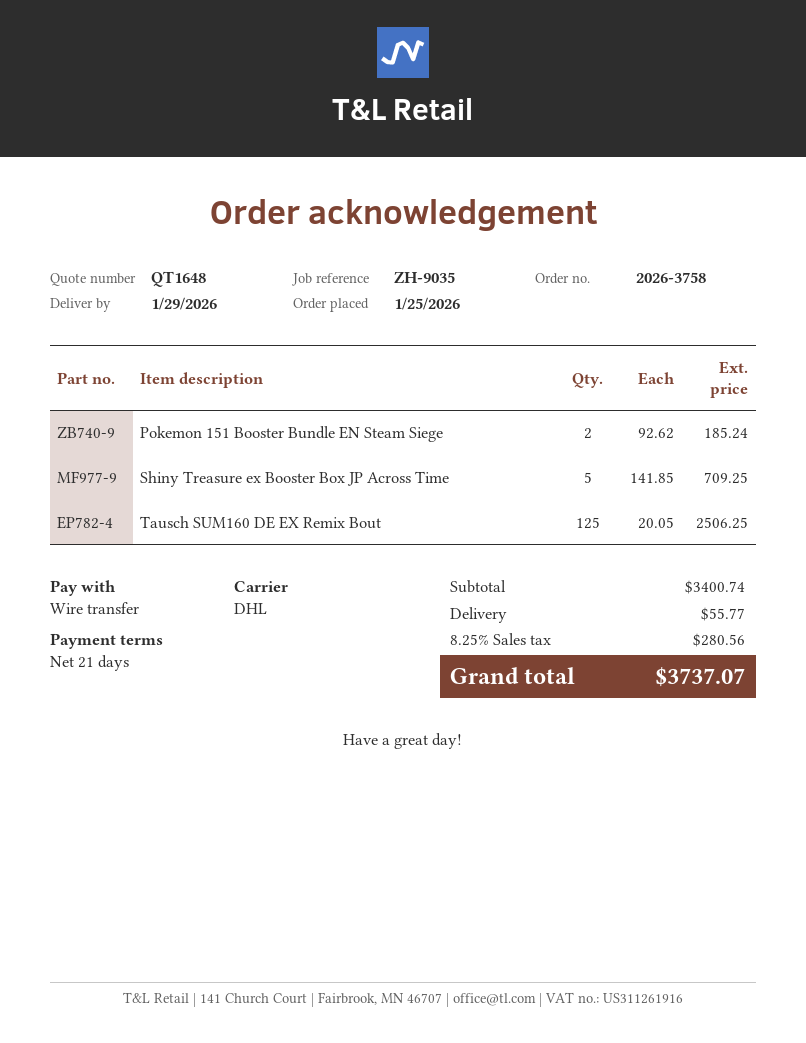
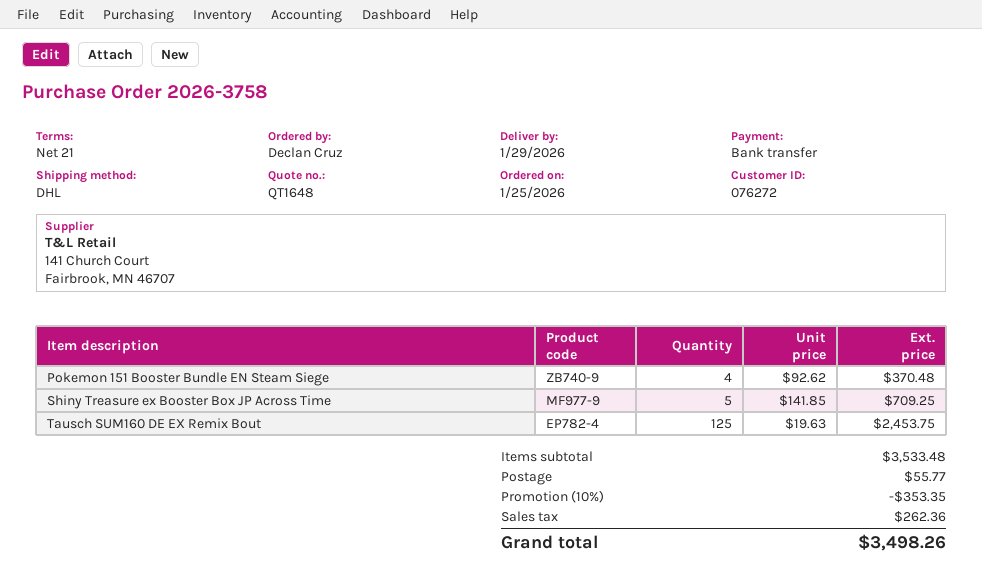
Pokemon 151 Booster Bundle EN Steam Siege: 2 x 92.62 = 185.24 -> 4 x 92.62 = 370.48
Tausch SUM160 DE EX Remix Bout: 125 x 20.05 = 2506.25 -> 125 x 19.63 = 2453.75
subtotal: 3400.74 -> 3533.48
discount: none -> 10% = 353.35
tax: 280.56 -> 262.36
total: 3737.07 -> 3498.26

